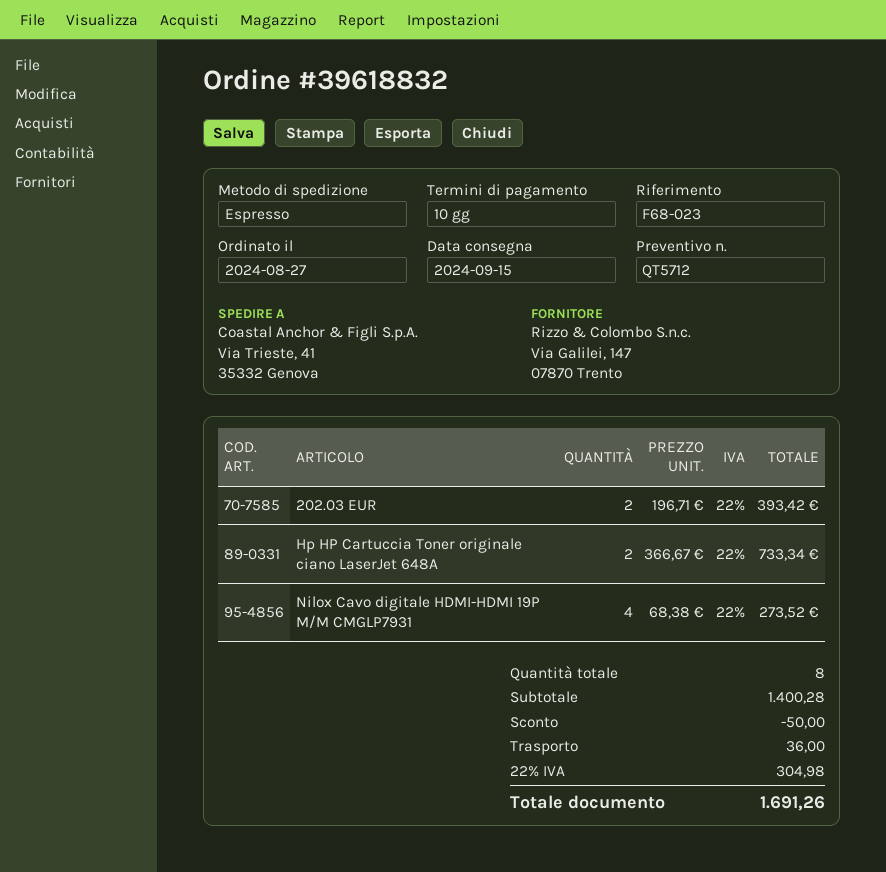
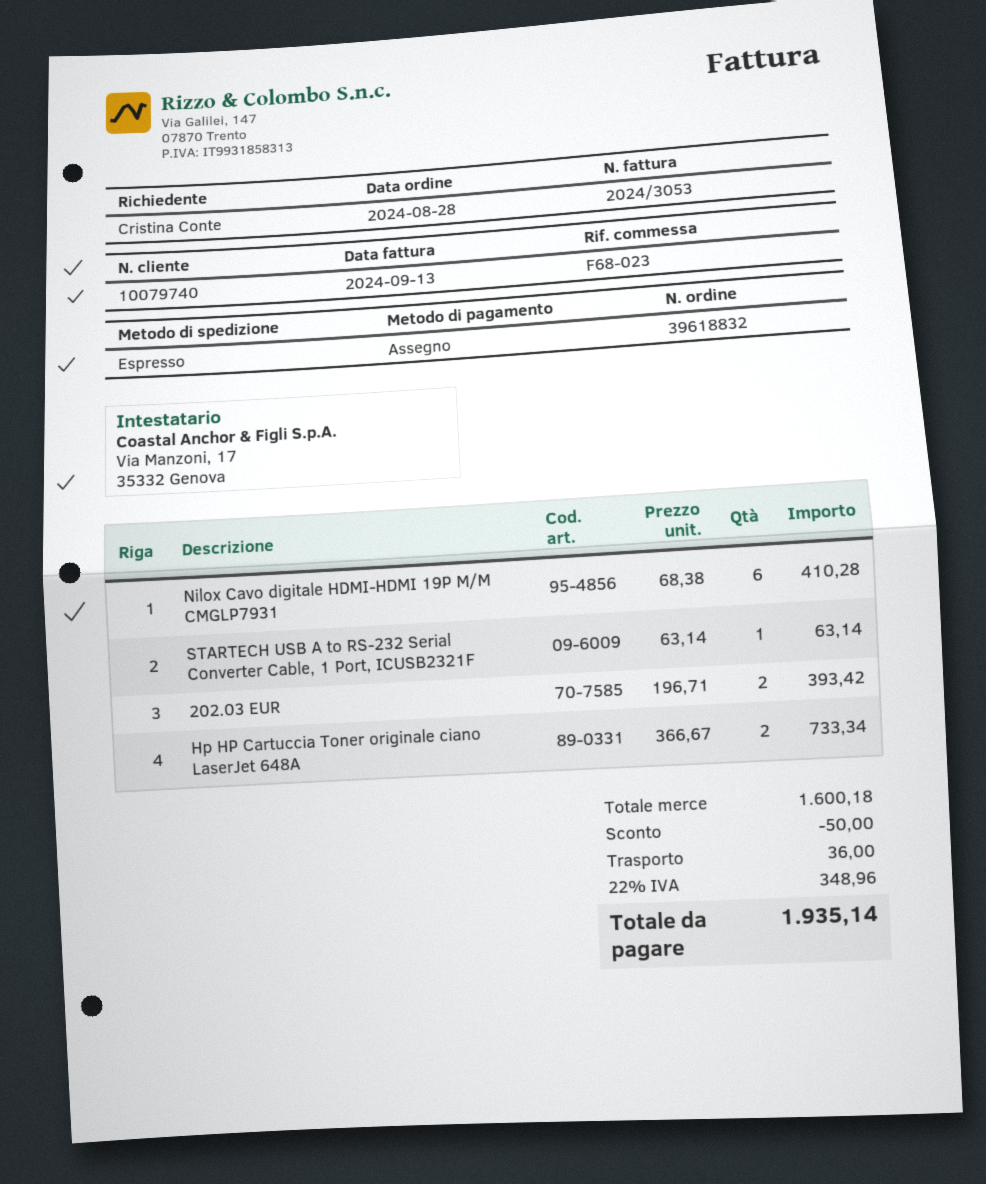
order date: 2024-08-27 -> 2024-08-28
Nilox Cavo digitale HDMI-HDMI 19P M/M CMGLP7931: 4 x 68.38 = 273.52 -> 6 x 68.38 = 410.28
STARTECH USB A to RS-232 Serial Converter Cable, 1 Port, ICUSB2321F: none -> 1 x 63.14 = 63.14
subtotal: 1400.28 -> 1600.18
tax: 22% = 304.98 -> 22% = 348.96
total: 1691.26 -> 1935.14

